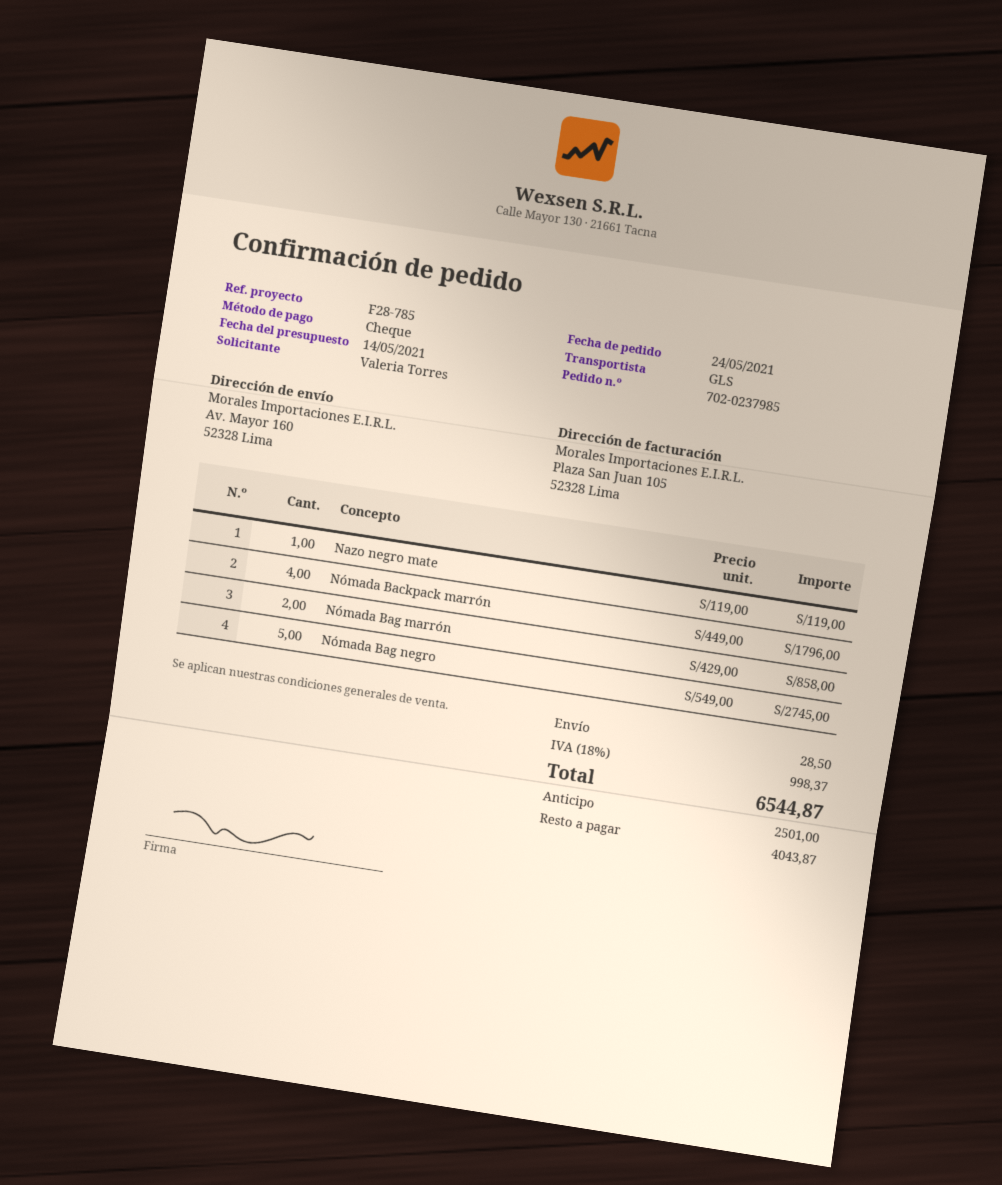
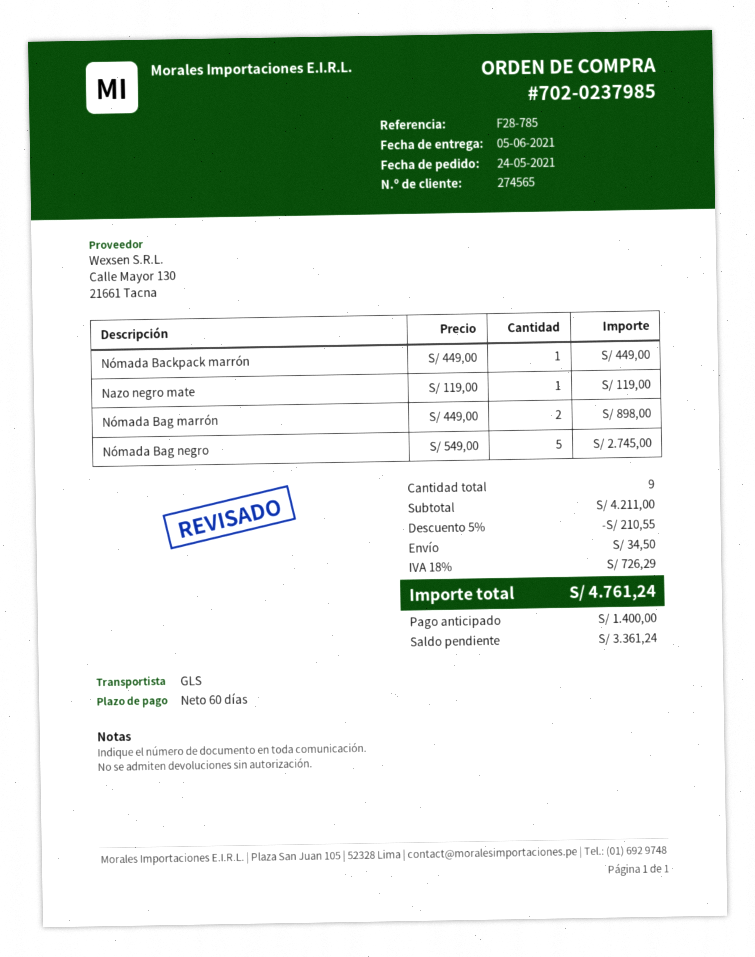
Nómada Backpack marrón: 4 x 449.00 = 1796.00 -> 1 x 449.00 = 449.00
Nómada Bag marrón: 2 x 429.00 = 858.00 -> 2 x 449.00 = 898.00
discount: none -> 5% = 210.55
shipping: 28.50 -> 34.50
tax: 18% = 998.37 -> 18% = 726.29
total: 6544.87 -> 4761.24
deposit: 2501.00 -> 1400.00
balance: 4043.87 -> 3361.24

